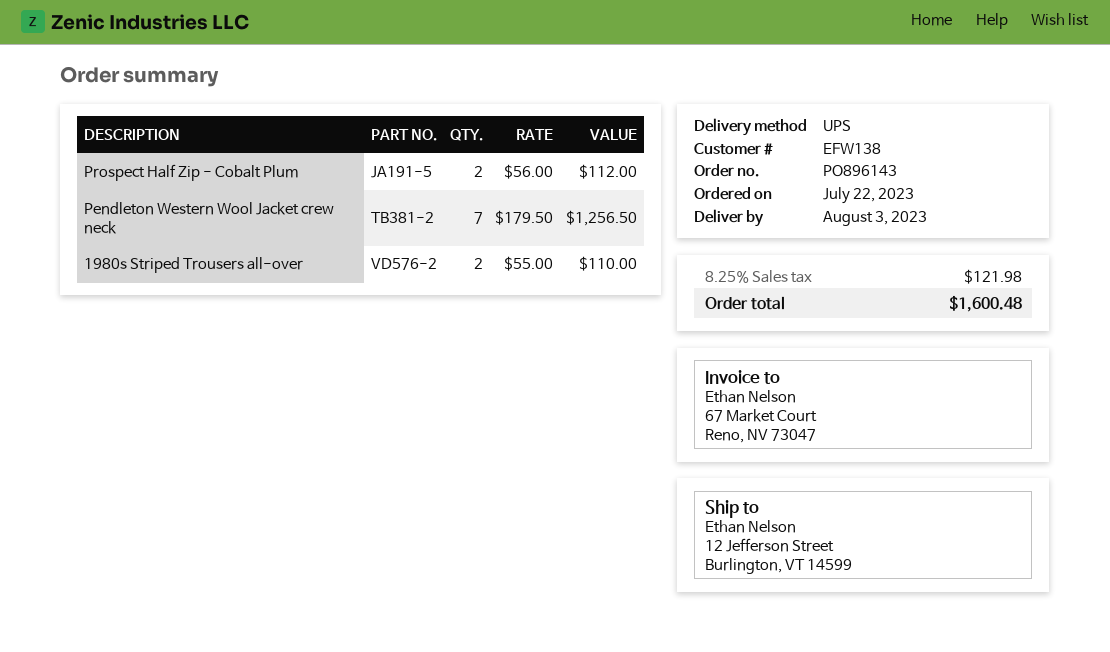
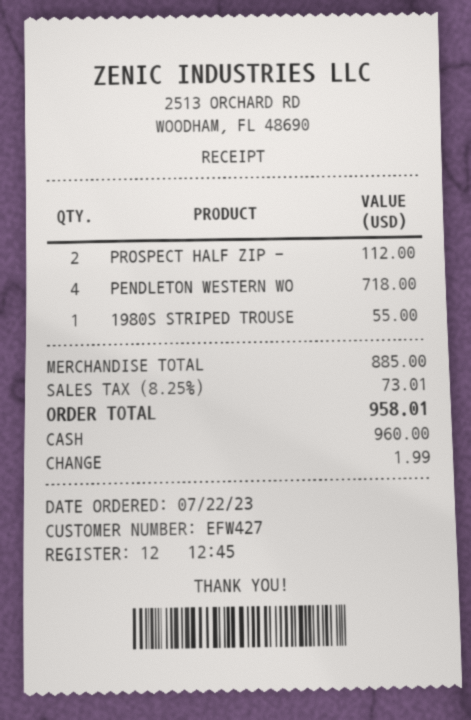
customer number: EFW138 -> EFW427
Pendleton Western Wool Jacket crew neck: 7 for 1256.50 -> 4 for 718.00
1980s Striped Trousers all-over: 2 for 110.00 -> 1 for 55.00
tax: 8.25% = 121.98 -> 8.25% = 73.01
total: 1600.48 -> 958.01

